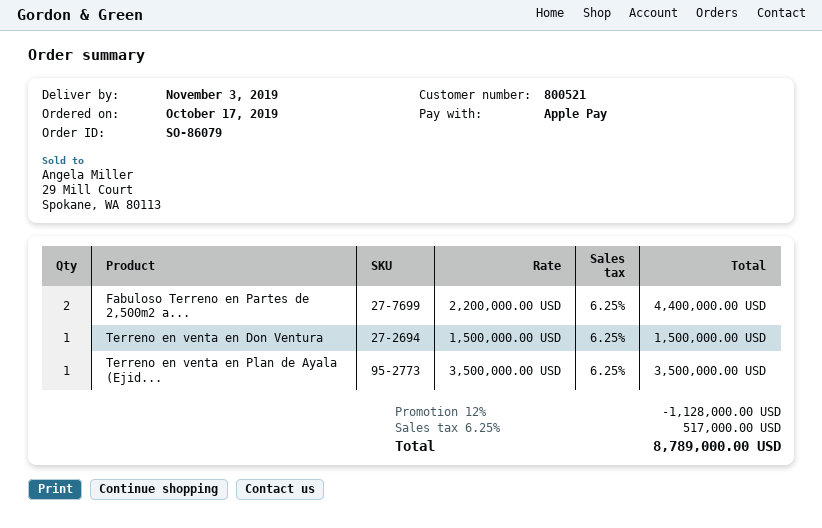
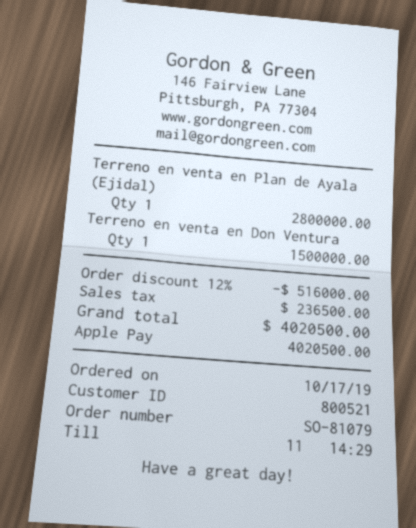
order number: SO-86079 -> SO-81079
Fabuloso Terreno en Partes de 2,500m2 a...: 2 for 4400000.00 -> none
Terreno en venta en Plan de Ayala (Ejid...: 1 for 3500000.00 -> 1 for 2800000.00
discount: 12% = 1128000.00 -> 12% = 516000.00
tax: 517000.00 -> 236500.00
total: 8789000.00 -> 4020500.00

